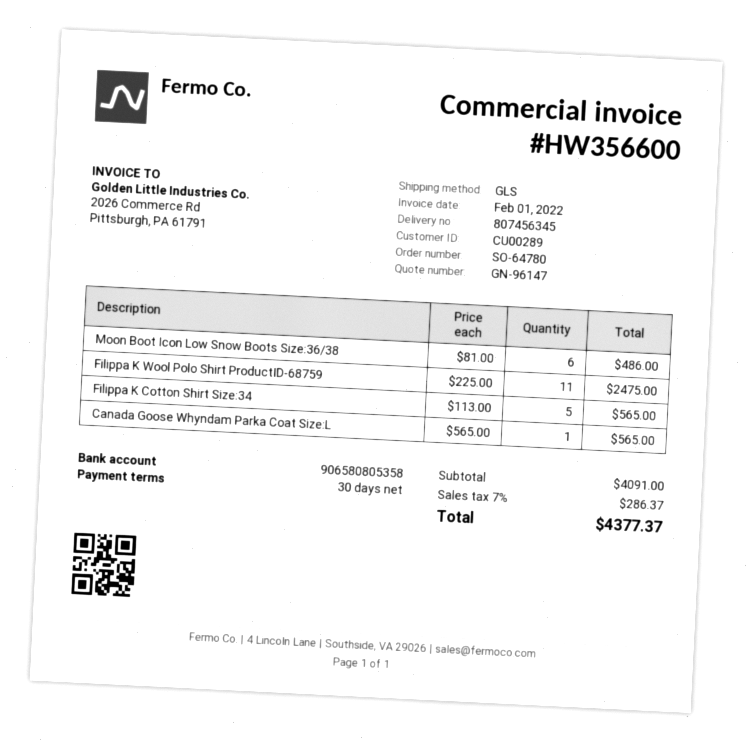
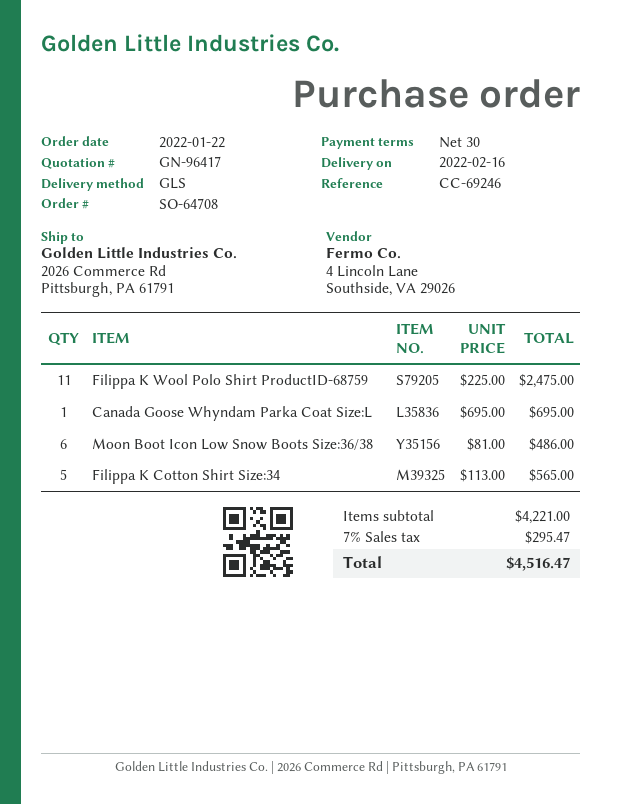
quote number: GN-96147 -> GN-96417
order number: SO-64780 -> SO-64708
Canada Goose Whyndam Parka Coat Size:L: 1 x 565.00 = 565.00 -> 1 x 695.00 = 695.00
subtotal: 4091.00 -> 4221.00
tax: 7% = 286.37 -> 7% = 295.47
total: 4377.37 -> 4516.47

